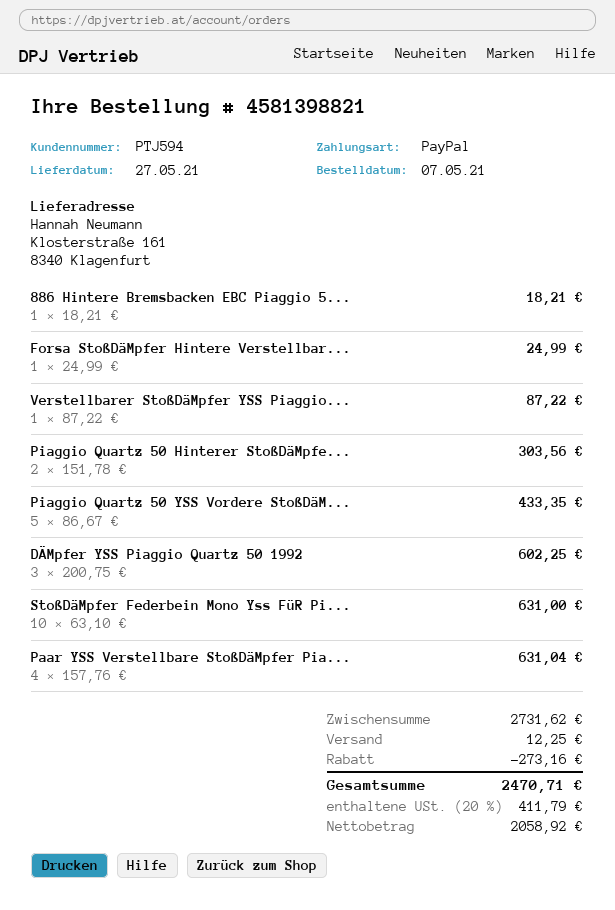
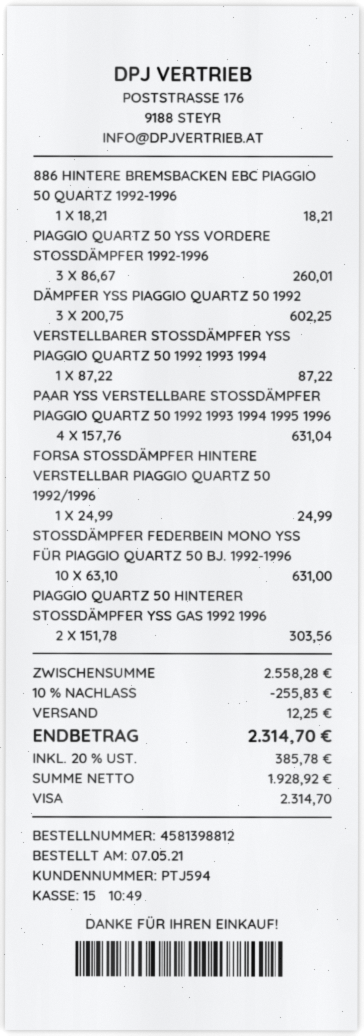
order number: 4581398821 -> 4581398812
payment method: PayPal -> Visa
Piaggio Quartz 50 YSS Vordere StoßDäM...: 5 x 86.67 = 433.35 -> 3 x 86.67 = 260.01
subtotal: 2731.62 -> 2558.28
discount: 273.16 -> 255.83
net: 2058.92 -> 1928.92
tax: 20% = 411.79 -> 20% = 385.78
total: 2470.71 -> 2314.70

